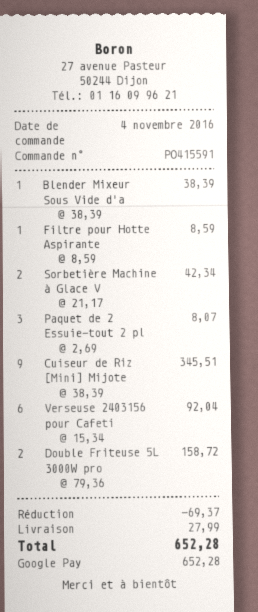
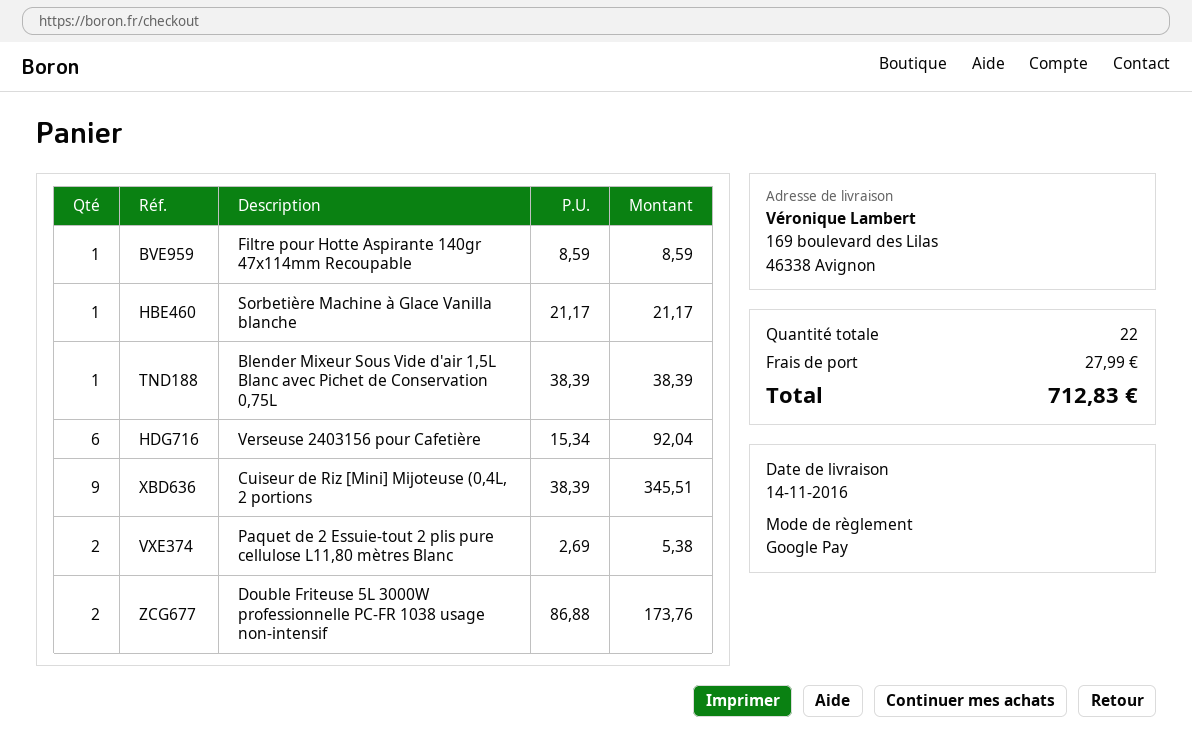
Sorbetière Machine à Glace V: 2 x 21.17 = 42.34 -> 1 x 21.17 = 21.17
Paquet de 2 Essuie-tout 2 pl: 3 x 2.69 = 8.07 -> 2 x 2.69 = 5.38
Double Friteuse 5L 3000W pro: 2 x 79.36 = 158.72 -> 2 x 86.88 = 173.76
discount: 69.37 -> none
total: 652.28 -> 712.83

